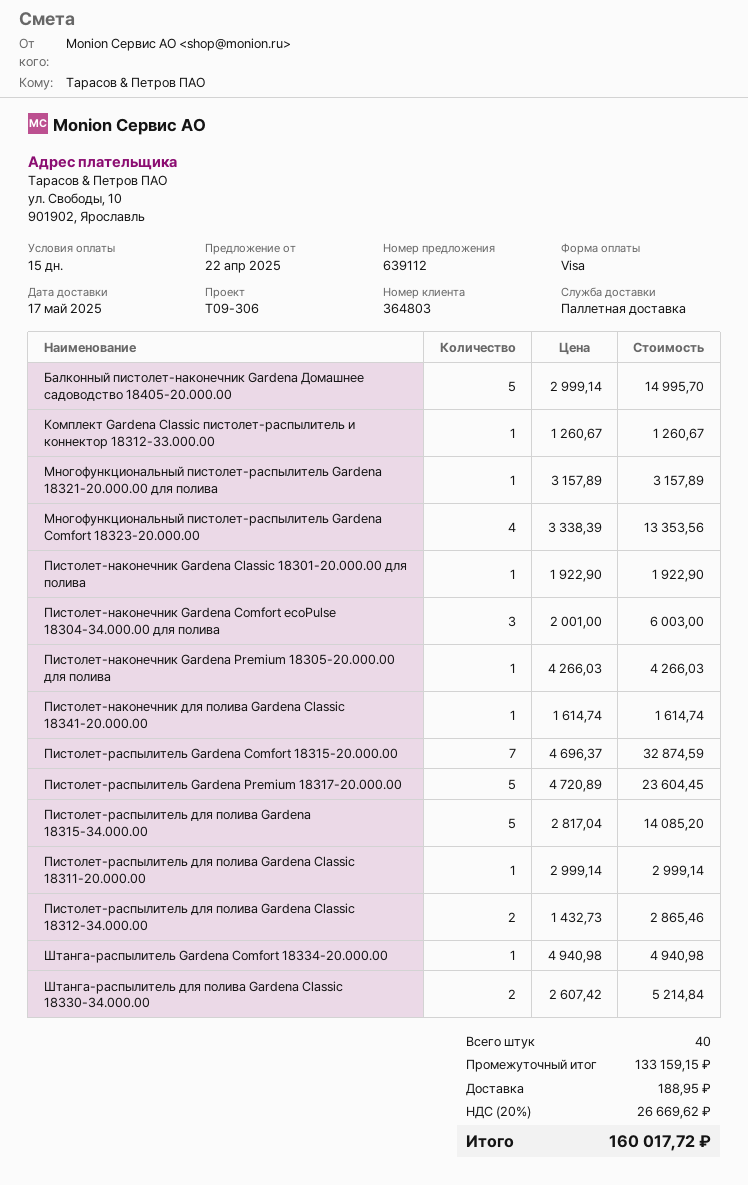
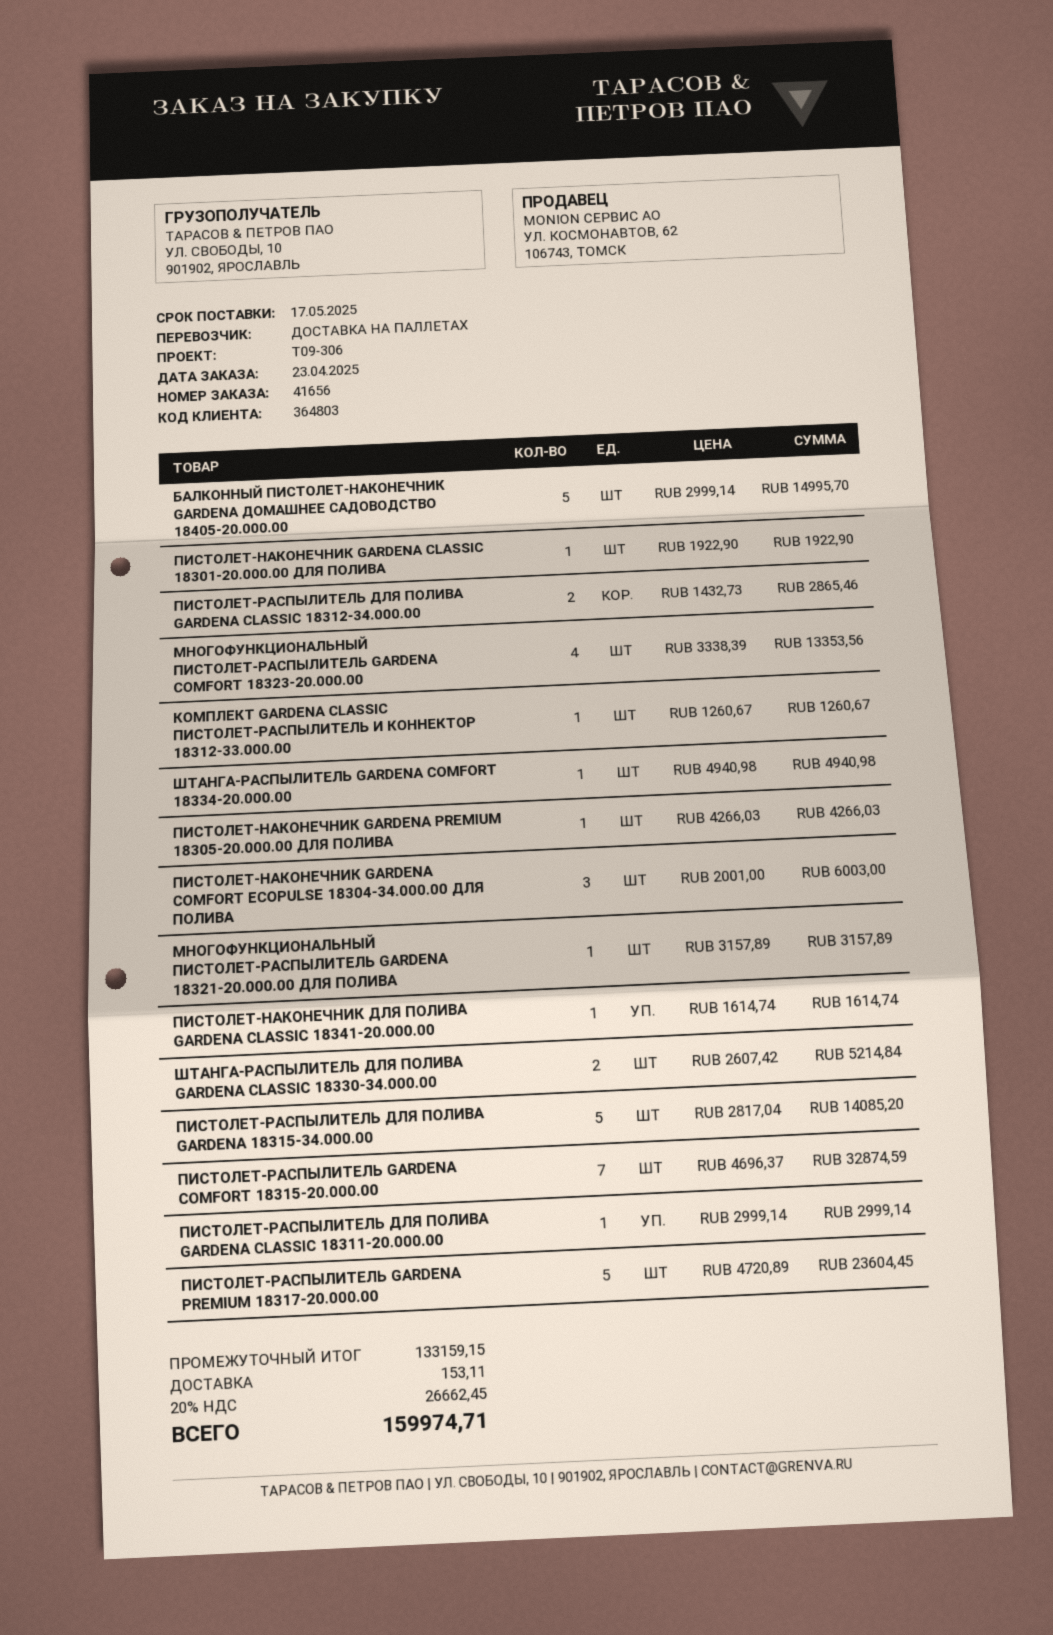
shipping: 188.95 -> 153.11
tax: 20% = 26669.62 -> 20% = 26662.45
total: 160017.72 -> 159974.71

